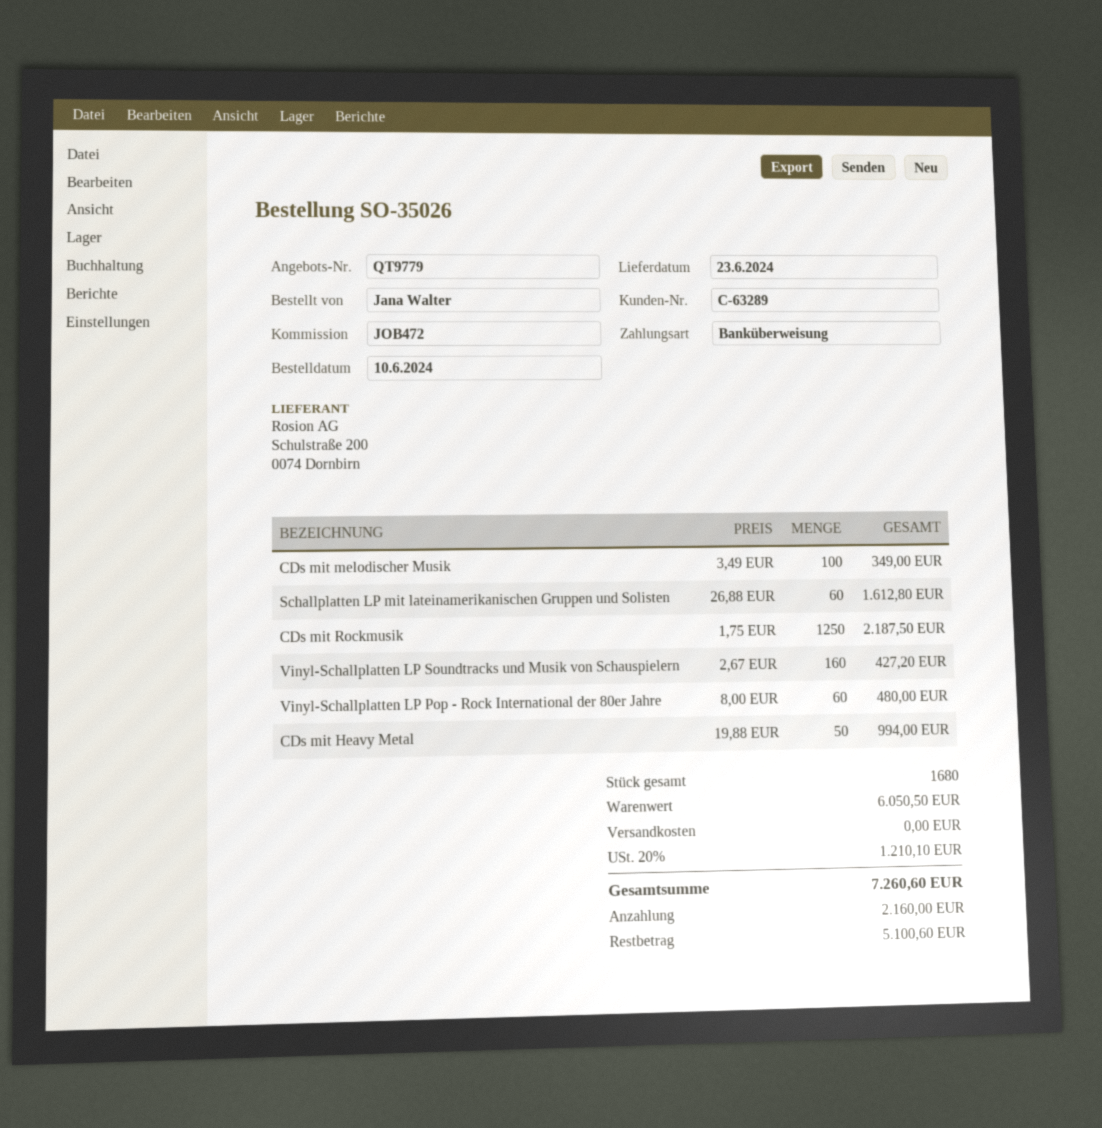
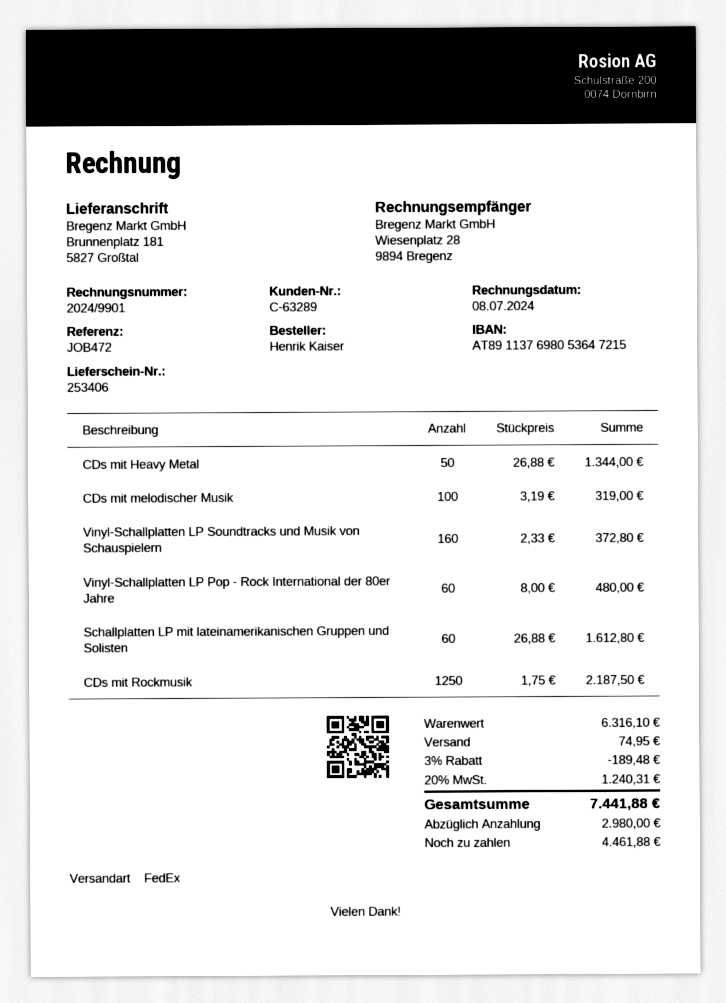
ordered by: Jana Walter -> Henrik Kaiser
CDs mit melodischer Musik: 100 x 3.49 = 349.00 -> 100 x 3.19 = 319.00
Vinyl-Schallplatten LP Soundtracks und Musik von Schauspielern: 160 x 2.67 = 427.20 -> 160 x 2.33 = 372.80
CDs mit Heavy Metal: 50 x 19.88 = 994.00 -> 50 x 26.88 = 1344.00
subtotal: 6050.50 -> 6316.10
discount: none -> 3% = 189.48
shipping: 0.00 -> 74.95
tax: 20% = 1210.10 -> 20% = 1240.31
total: 7260.60 -> 7441.88
deposit: 2160.00 -> 2980.00
balance: 5100.60 -> 4461.88

